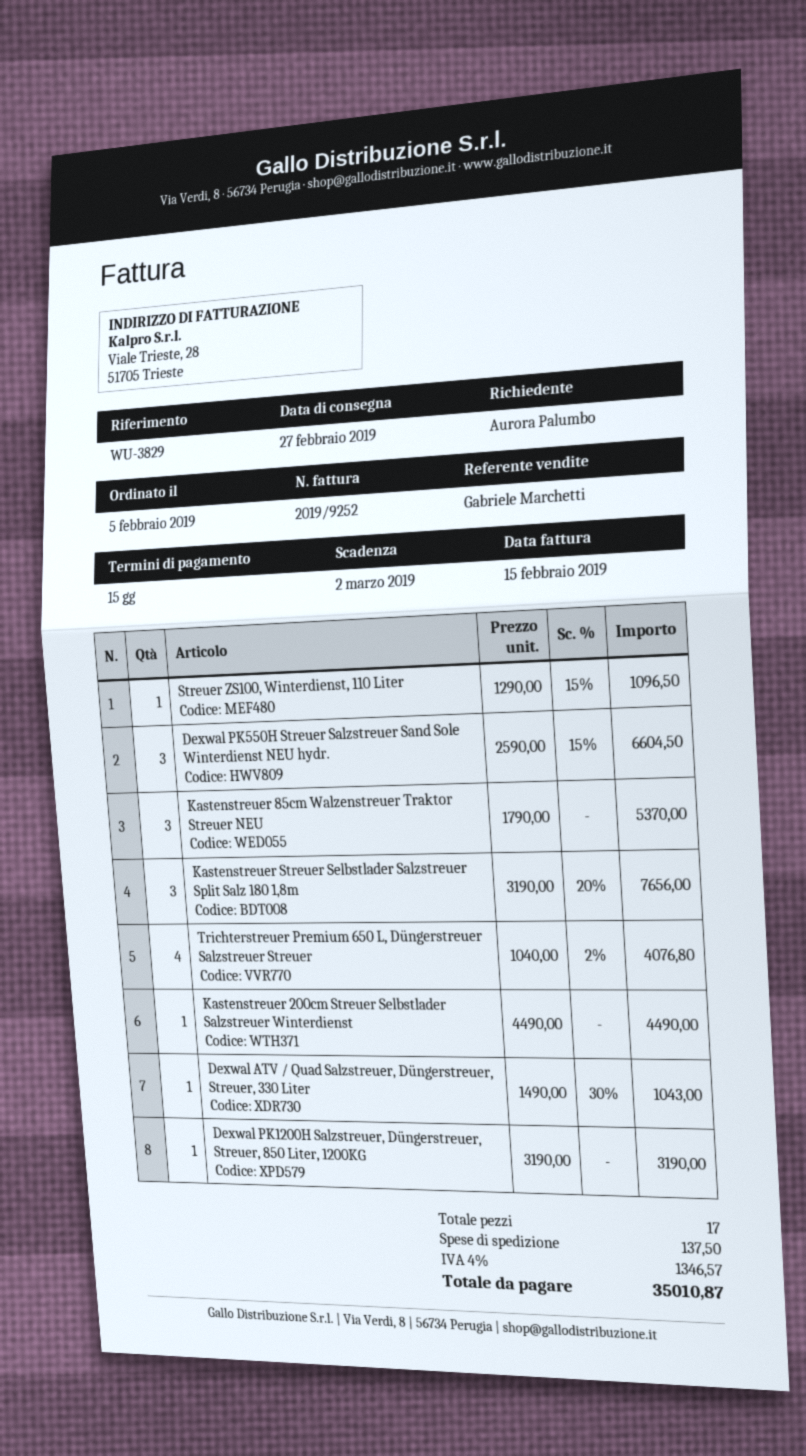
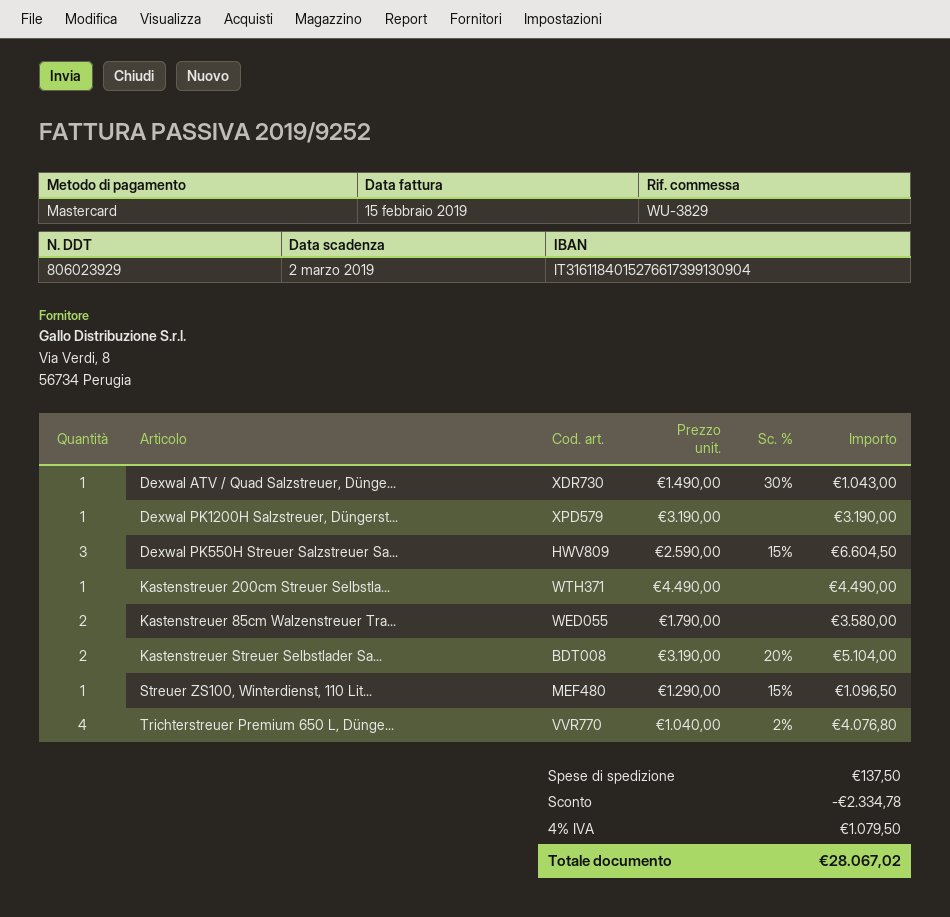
Kastenstreuer 85cm Walzenstreuer Traktor Streuer NEU: 3 x 1790.00 = 5370.00 -> 2 x 1790.00 = 3580.00
Kastenstreuer Streuer Selbstlader Salzstreuer Split Salz 180 1,8m: 3 x 3190.00 - 20% = 7656.00 -> 2 x 3190.00 - 20% = 5104.00
discount: none -> 2334.78
tax: 4% = 1346.57 -> 4% = 1079.50
total: 35010.87 -> 28067.02

